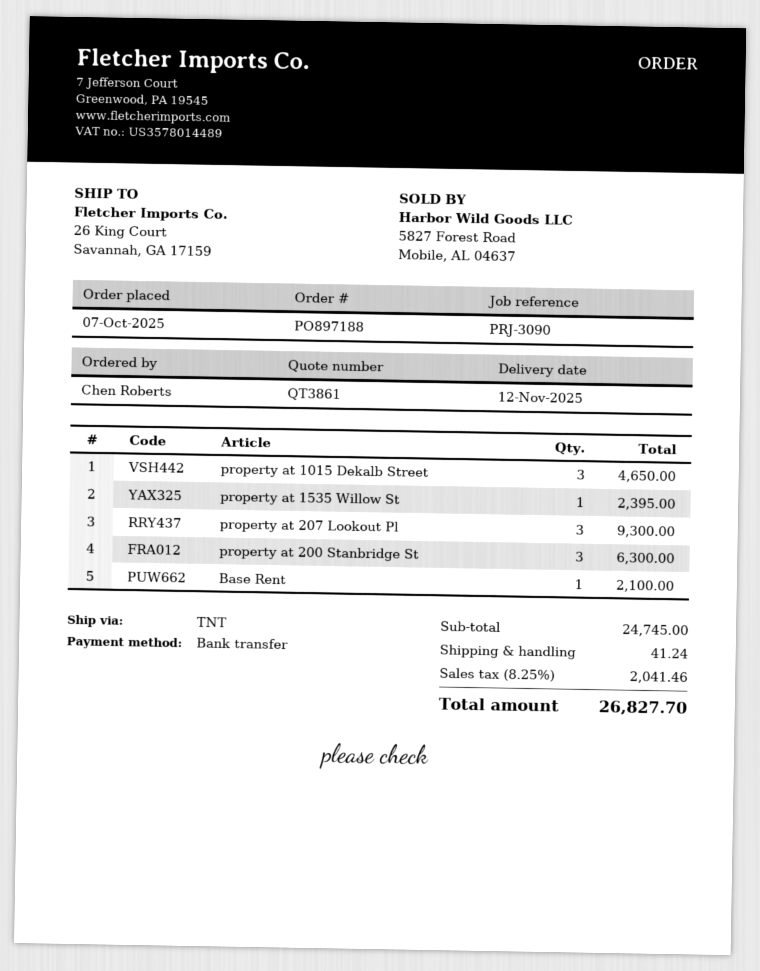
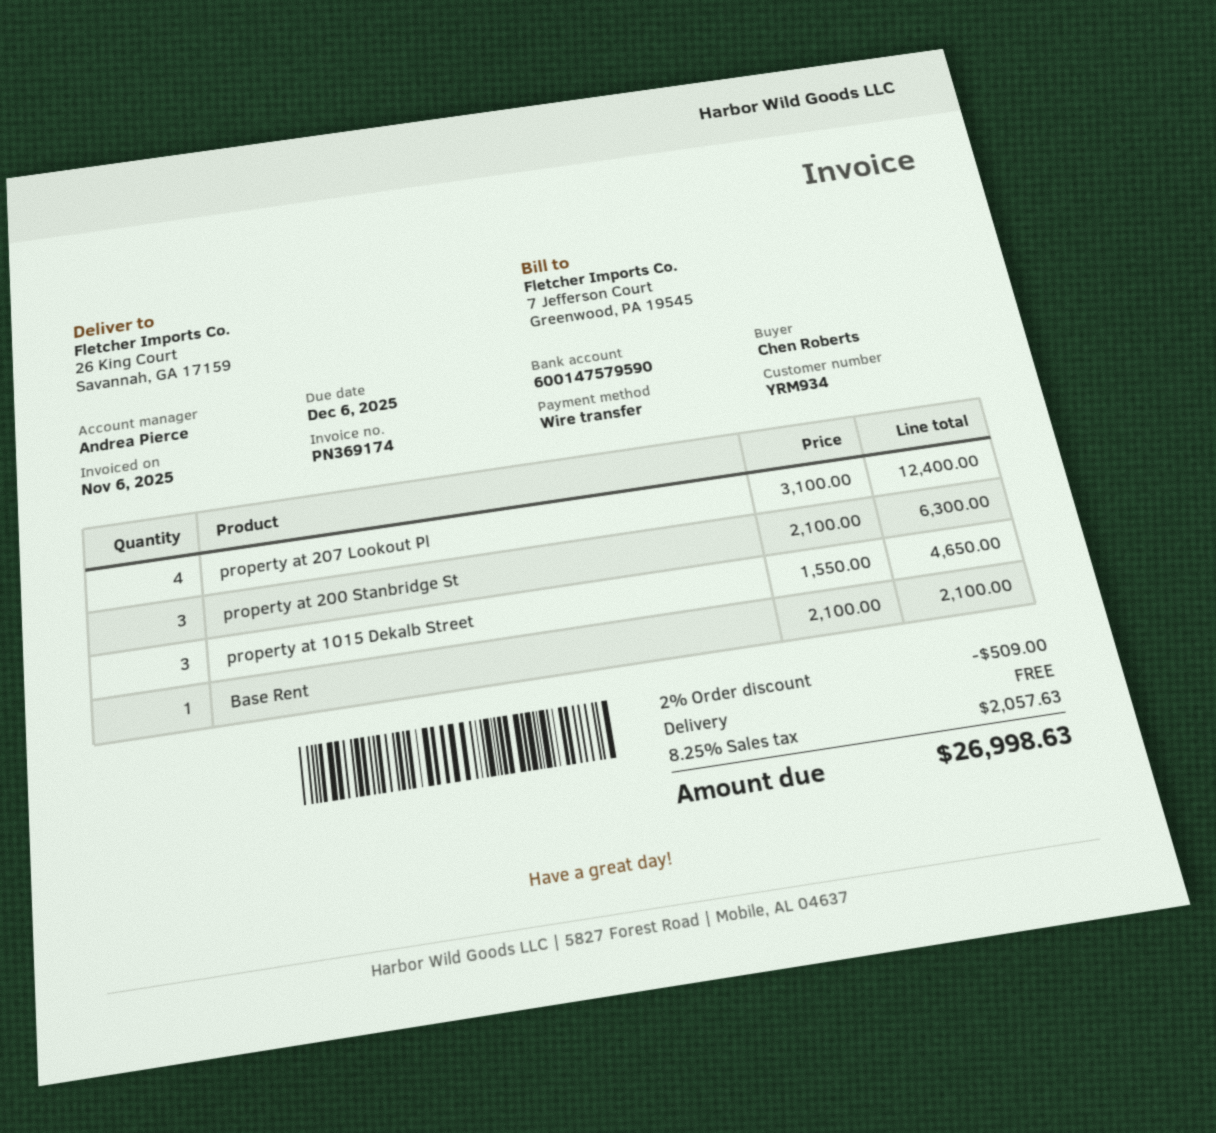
property at 1535 Willow St: 1 for 2395.00 -> none
property at 207 Lookout Pl: 3 for 9300.00 -> 4 for 12400.00
discount: none -> 2% = 509.00
shipping: 41.24 -> 0.00
tax: 8.25% = 2041.46 -> 8.25% = 2057.63
total: 26827.70 -> 26998.63

